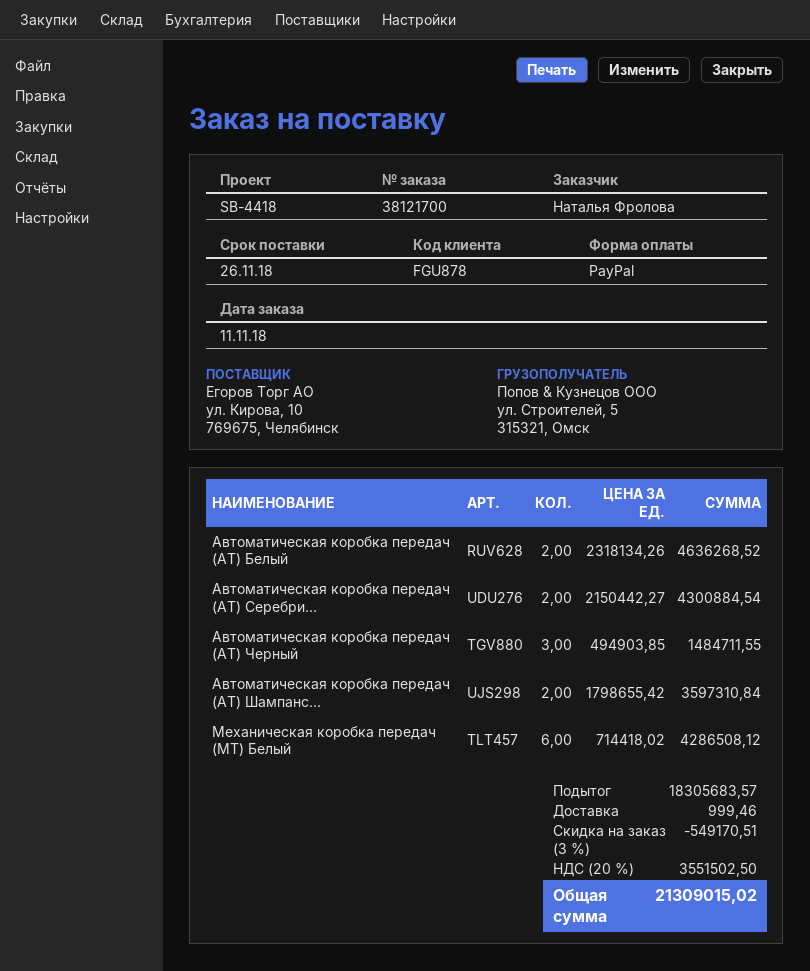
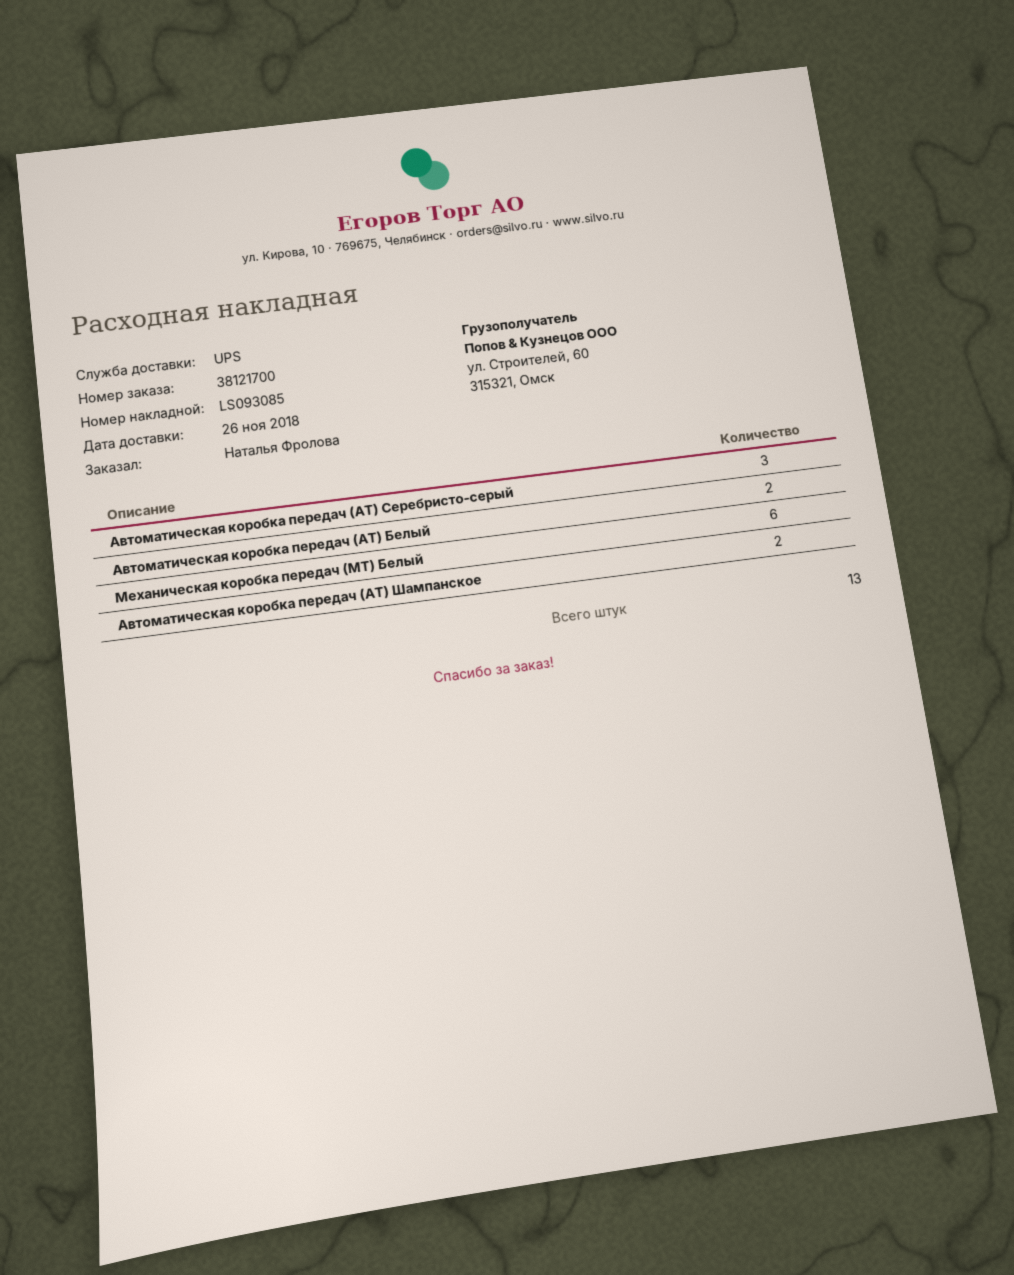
ship to: ул. Строителей, 5, 315321, Омск -> ул. Строителей, 60, 315321, Омск
Автоматическая коробка передач (АТ) Серебри...: 2 -> 3
Автоматическая коробка передач (АТ) Черный: 3 -> none

